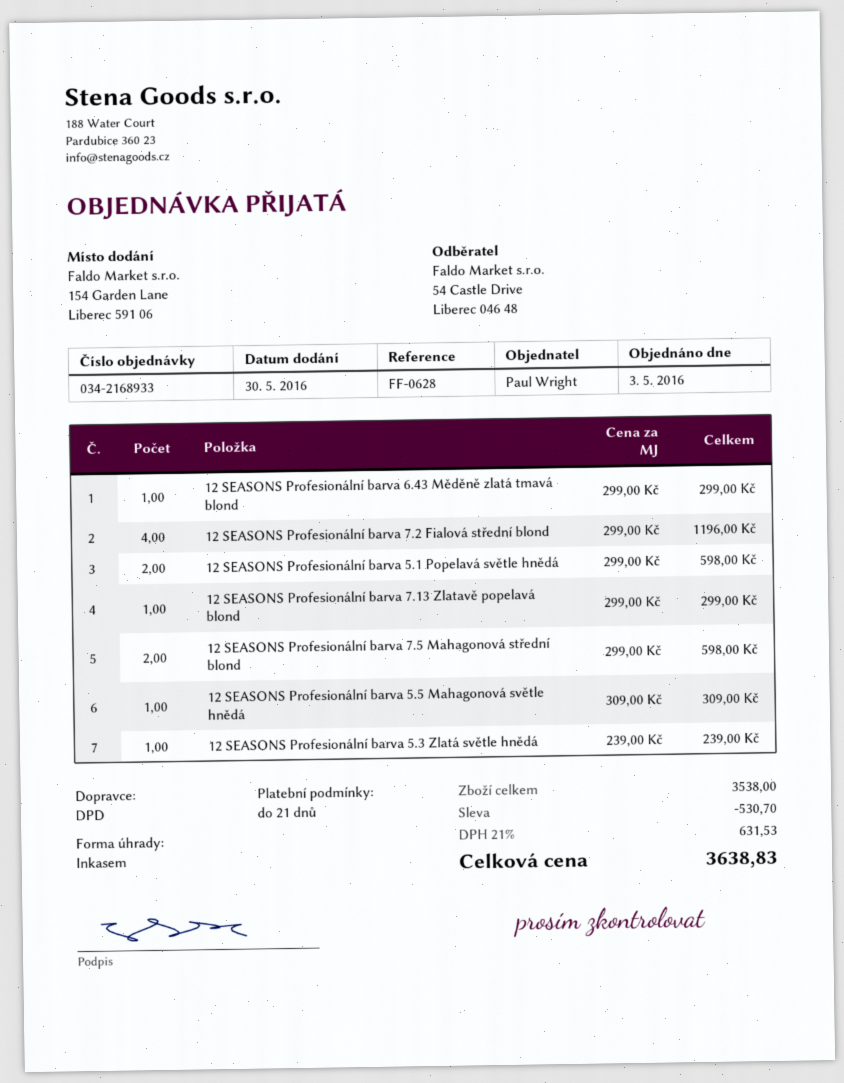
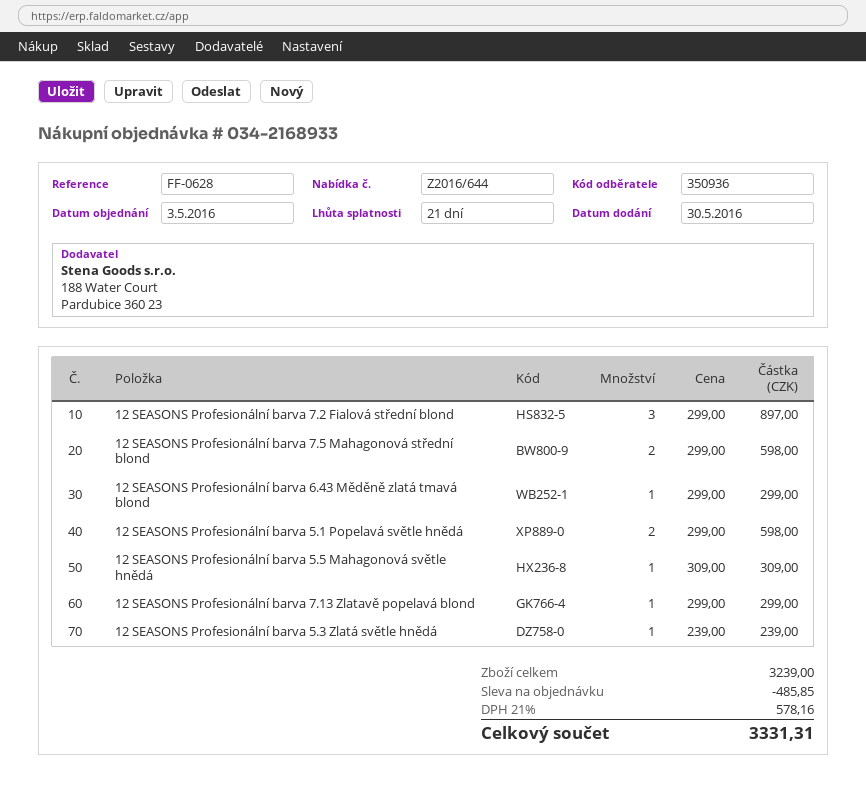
12 SEASONS Profesionální barva 7.2 Fialová střední blond: 4 x 299.00 = 1196.00 -> 3 x 299.00 = 897.00
subtotal: 3538.00 -> 3239.00
discount: 530.70 -> 485.85
tax: 21% = 631.53 -> 21% = 578.16
total: 3638.83 -> 3331.31

